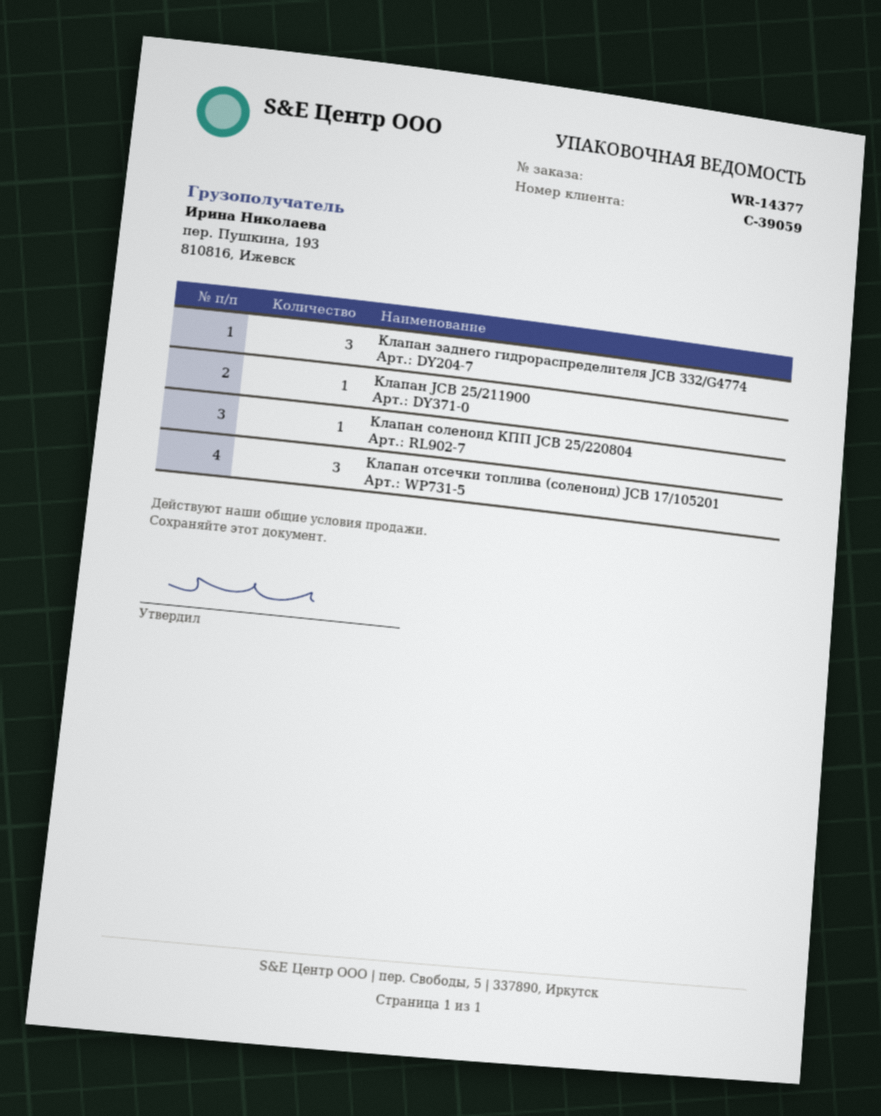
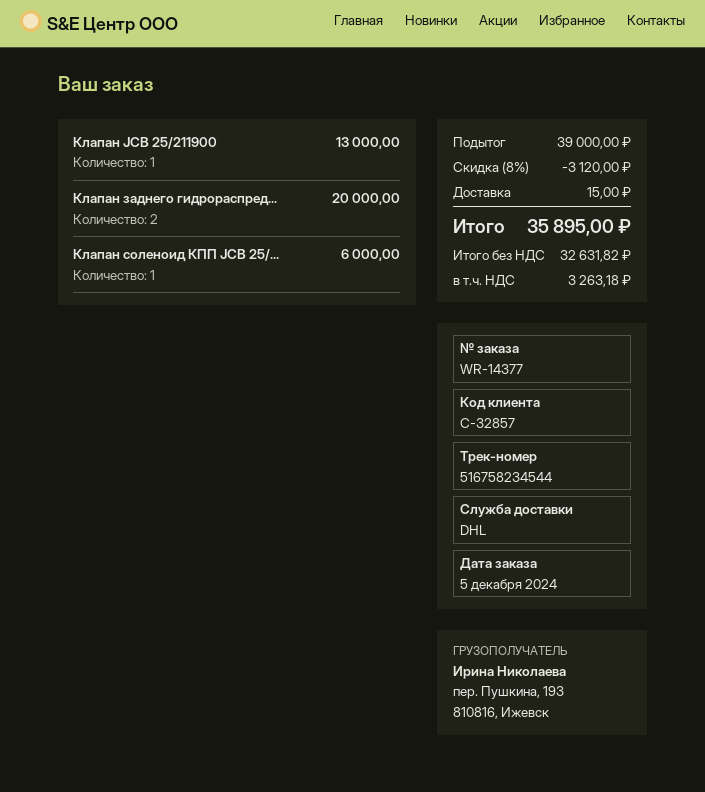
customer number: C-39059 -> C-32857
Клапан заднего гидрораспределителя JCB 332/G4774: 3 -> 2
Клапан отсечки топлива (соленоид) JCB 17/105201: 3 -> none

